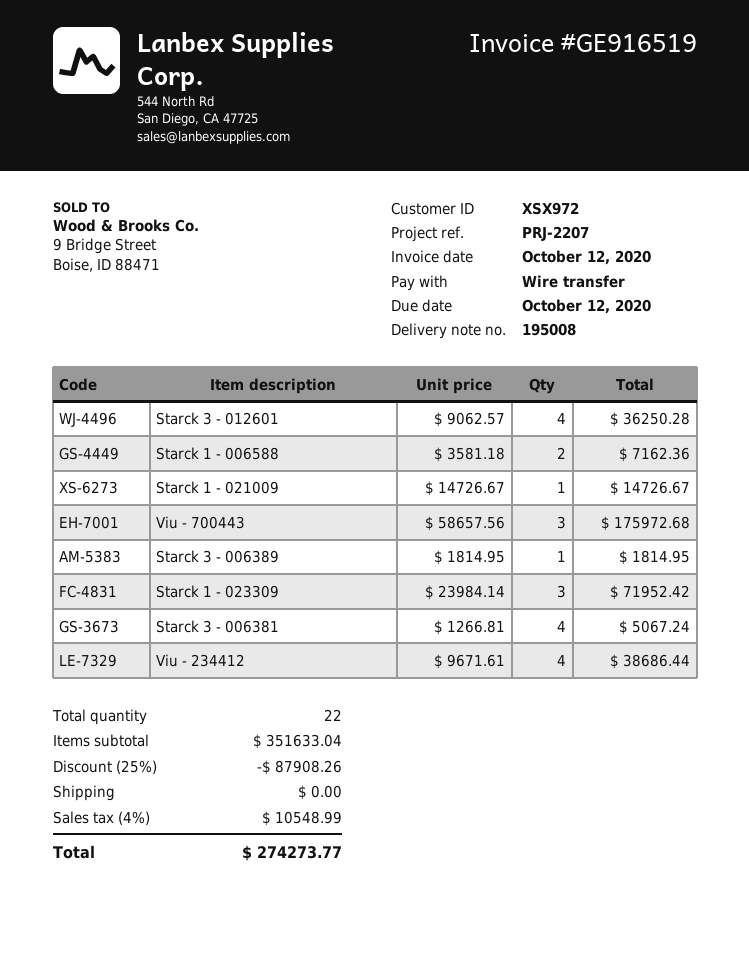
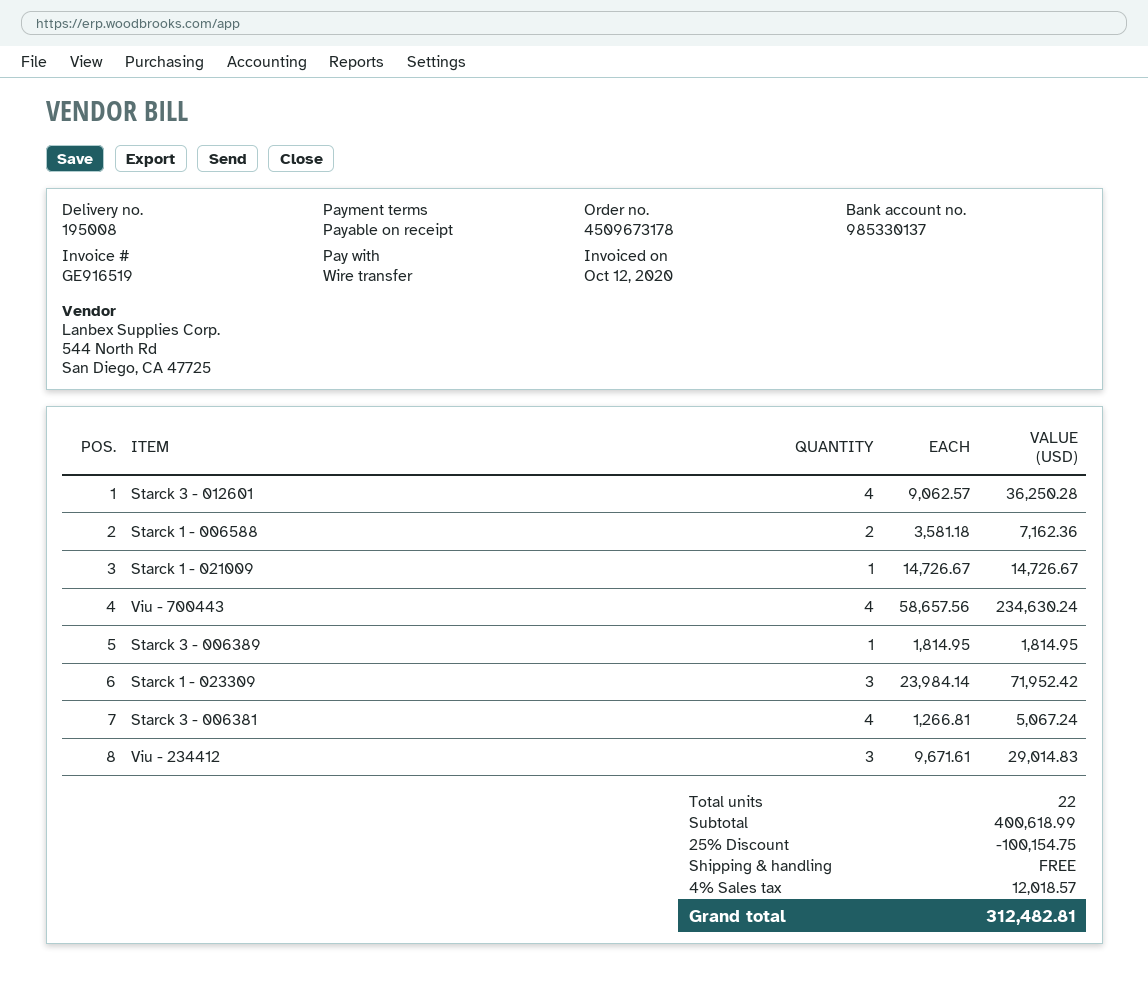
Viu - 700443: 3 x 58657.56 = 175972.68 -> 4 x 58657.56 = 234630.24
Viu - 234412: 4 x 9671.61 = 38686.44 -> 3 x 9671.61 = 29014.83
subtotal: 351633.04 -> 400618.99
discount: 25% = 87908.26 -> 25% = 100154.75
tax: 4% = 10548.99 -> 4% = 12018.57
total: 274273.77 -> 312482.81

